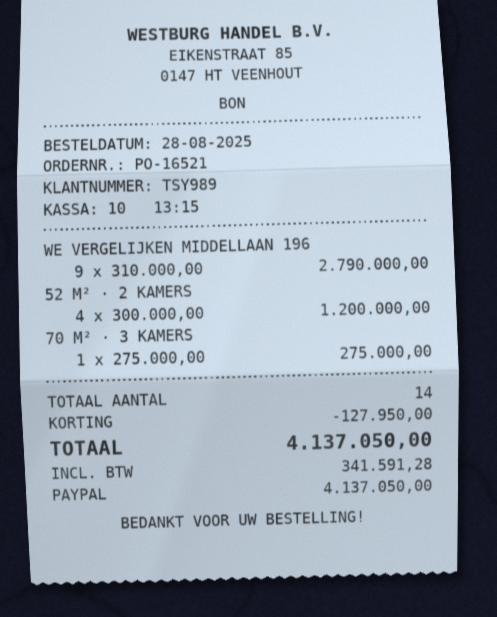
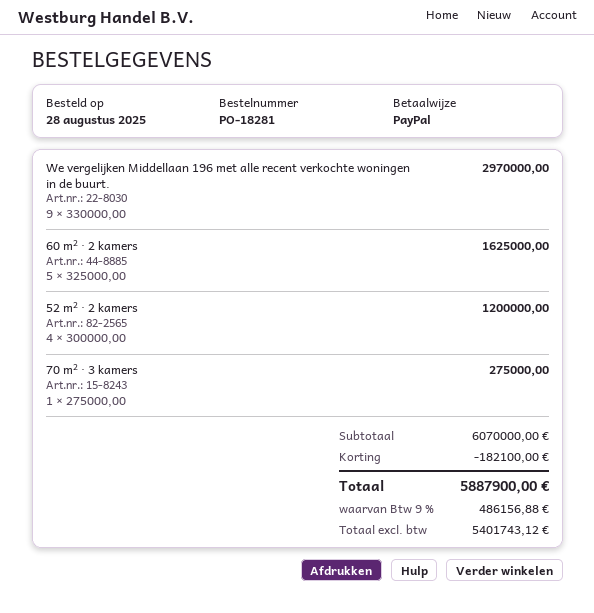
order number: PO-16521 -> PO-18281
WE VERGELIJKEN MIDDELLAAN 196: 9 x 310000.00 = 2790000.00 -> 9 x 330000.00 = 2970000.00
60 m² · 2 kamers: none -> 5 x 325000.00 = 1625000.00
discount: 127950.00 -> 182100.00
tax: 341591.28 -> 486156.88
total: 4137050.00 -> 5887900.00

